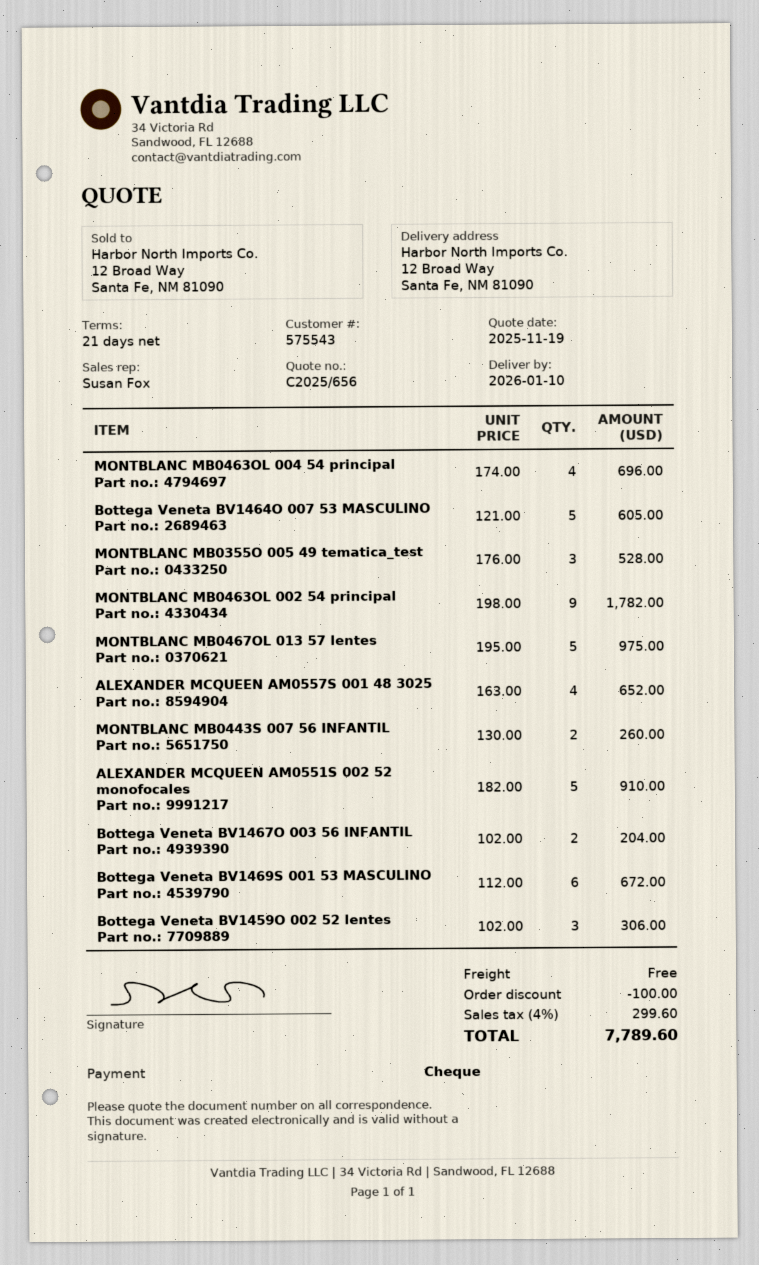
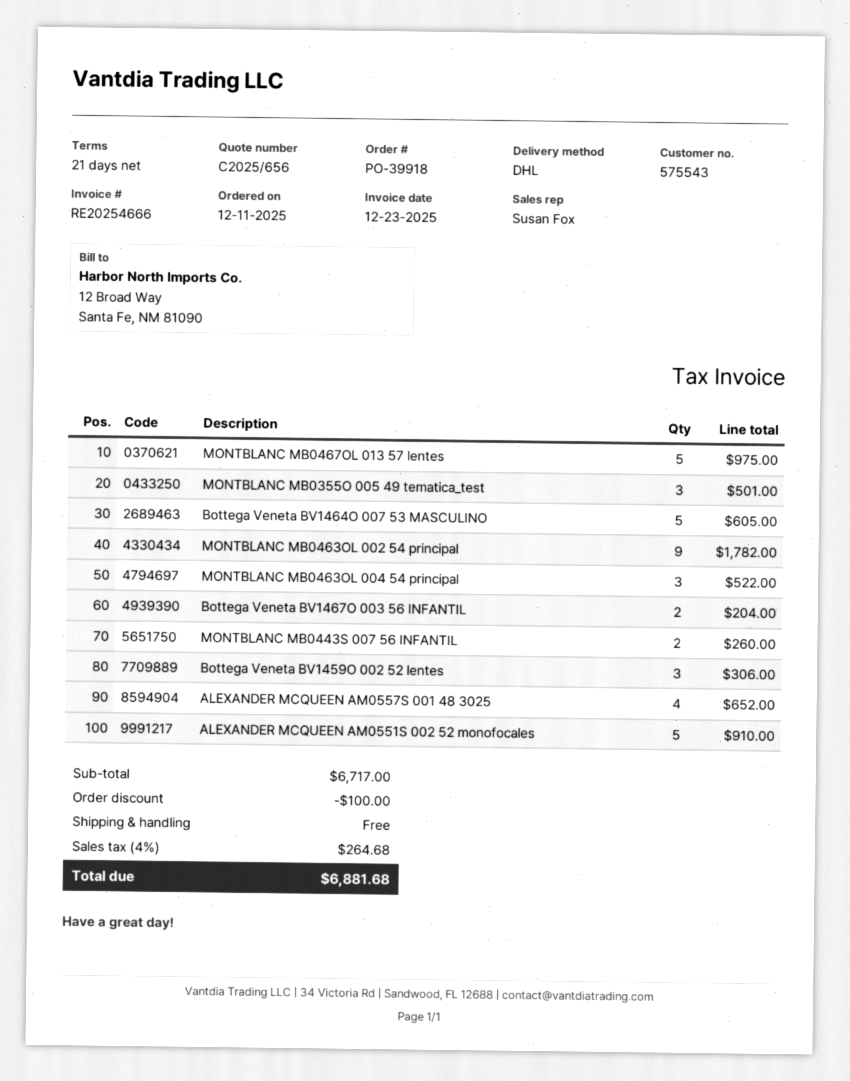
MONTBLANC MB0463OL 004 54 principal: 4 for 696.00 -> 3 for 522.00
MONTBLANC MB0355O 005 49 tematica_test: 3 for 528.00 -> 3 for 501.00
Bottega Veneta BV1469S 001 53 MASCULINO: 6 for 672.00 -> none
tax: 4% = 299.60 -> 4% = 264.68
total: 7789.60 -> 6881.68

